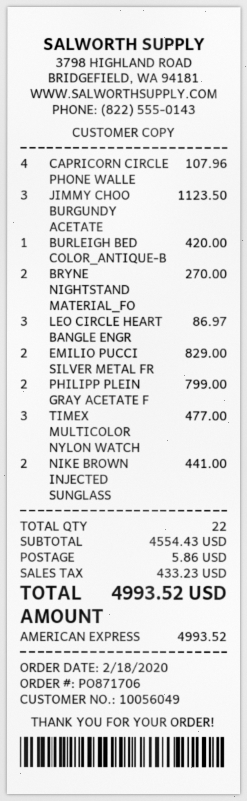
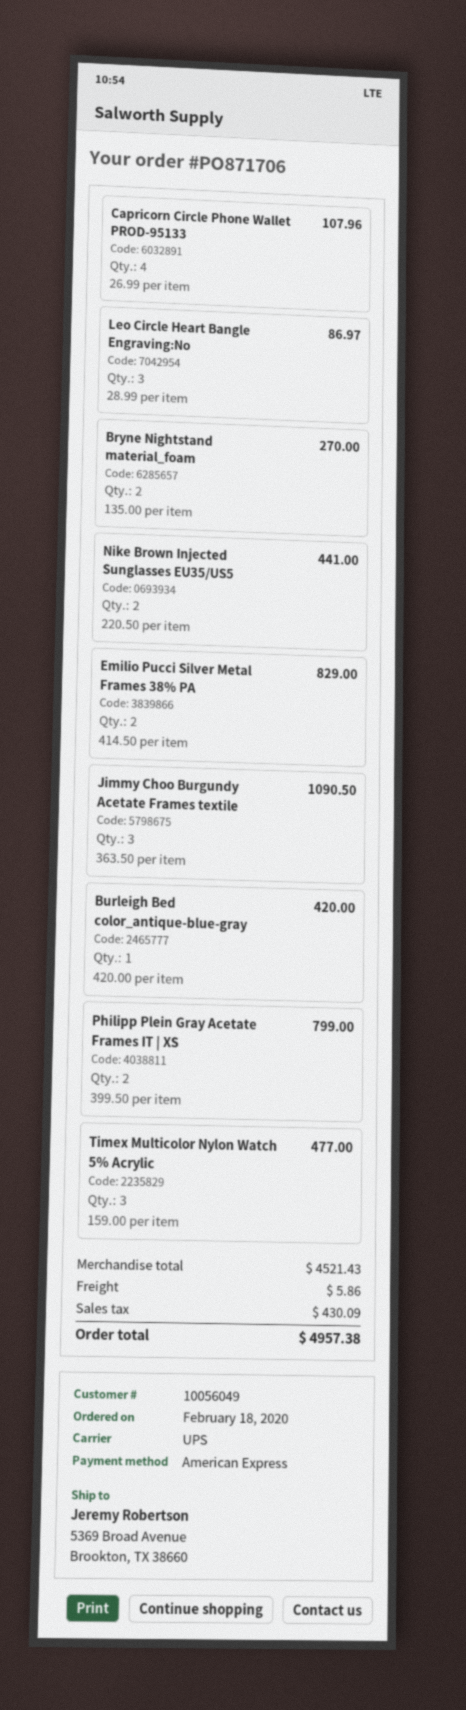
JIMMY CHOO BURGUNDY ACETATE: 3 for 1123.50 -> 3 for 1090.50
subtotal: 4554.43 -> 4521.43
tax: 433.23 -> 430.09
total: 4993.52 -> 4957.38

